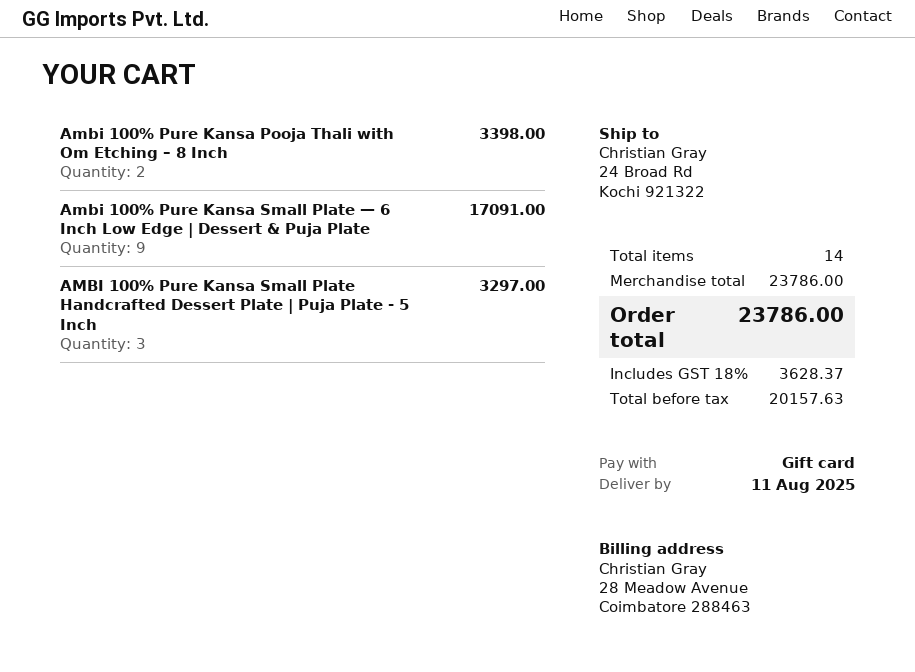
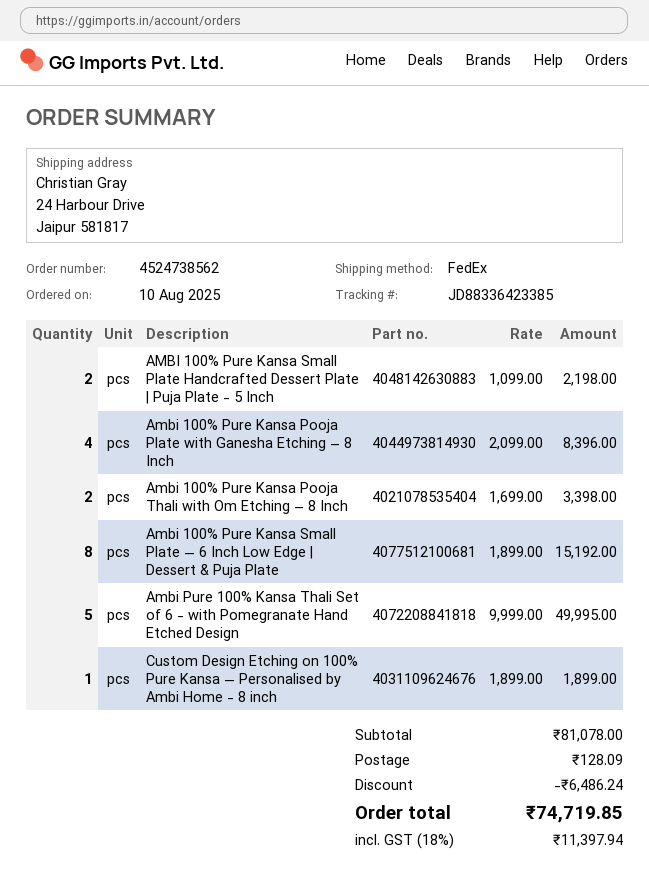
ship to: 24 Broad Rd, Kochi 921322 -> 24 Harbour Drive, Jaipur 581817
Ambi 100% Pure Kansa Small Plate — 6 Inch Low Edge | Dessert & Puja Plate: 9 for 17091.00 -> 8 for 15192.00
AMBI 100% Pure Kansa Small Plate Handcrafted Dessert Plate | Puja Plate - 5 Inch: 3 for 3297.00 -> 2 for 2198.00
Ambi 100% Pure Kansa Pooja Plate with Ganesha Etching – 8 Inch: none -> 4 for 8396.00
Ambi Pure 100% Kansa Thali Set of 6 - with Pomegranate Hand Etched Design: none -> 5 for 49995.00
Custom Design Etching on 100% Pure Kansa — Personalised by Ambi Home - 8 inch: none -> 1 for 1899.00
subtotal: 23786.00 -> 81078.00
discount: none -> 6486.24
shipping: none -> 128.09
tax: 18% = 3628.37 -> 18% = 11397.94
total: 23786.00 -> 74719.85

